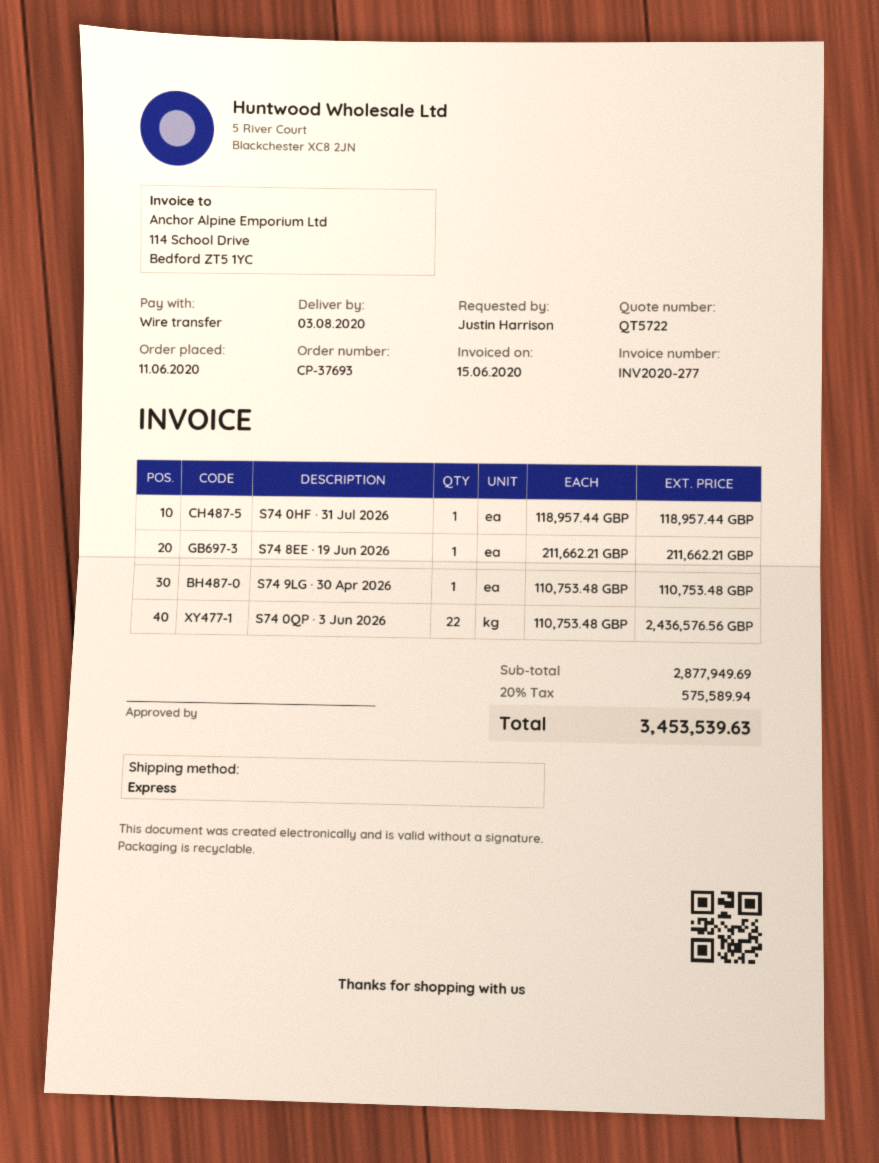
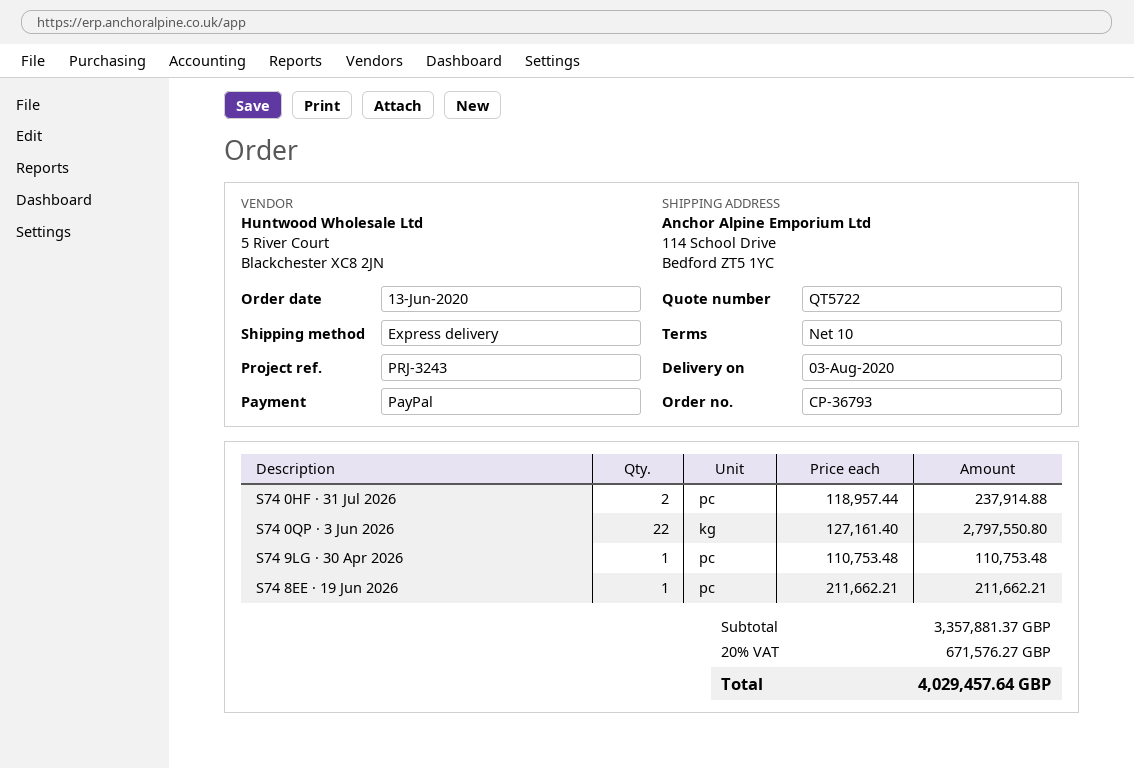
order number: CP-37693 -> CP-36793
order date: 2020-06-11 -> 2020-06-13
payment method: bank transfer -> PayPal
S74 0HF · 31 Jul 2026: 1 x 118957.44 = 118957.44 -> 2 x 118957.44 = 237914.88
S74 0QP · 3 Jun 2026: 22 x 110753.48 = 2436576.56 -> 22 x 127161.40 = 2797550.80
subtotal: 2877949.69 -> 3357881.37
tax: 20% = 575589.94 -> 20% = 671576.27
total: 3453539.63 -> 4029457.64

